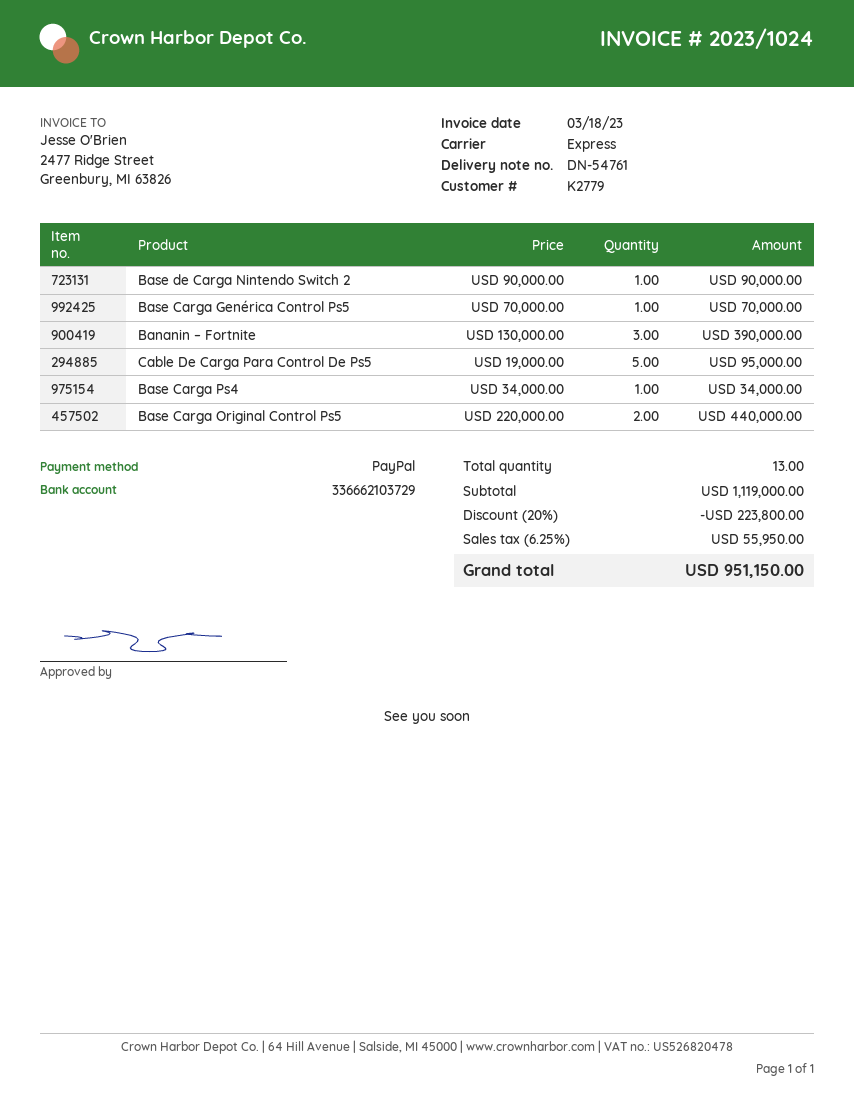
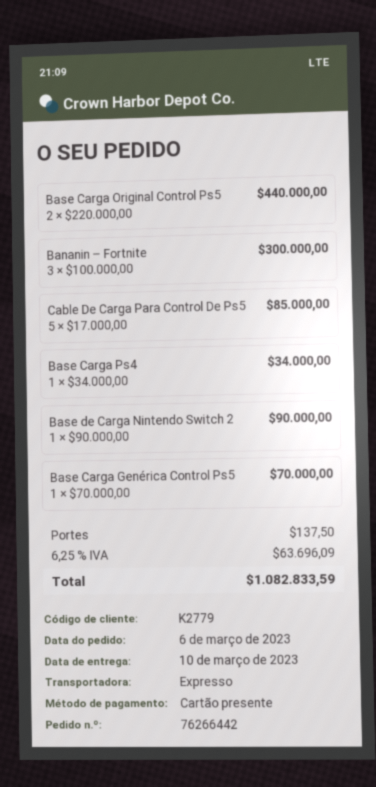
payment method: PayPal -> gift card
Bananin – Fortnite: 3 x 130000.00 = 390000.00 -> 3 x 100000.00 = 300000.00
Cable De Carga Para Control De Ps5: 5 x 19000.00 = 95000.00 -> 5 x 17000.00 = 85000.00
discount: 20% = 223800.00 -> none
shipping: none -> 137.50
tax: 6.25% = 55950.00 -> 6.25% = 63696.09
total: 951150.00 -> 1082833.59

